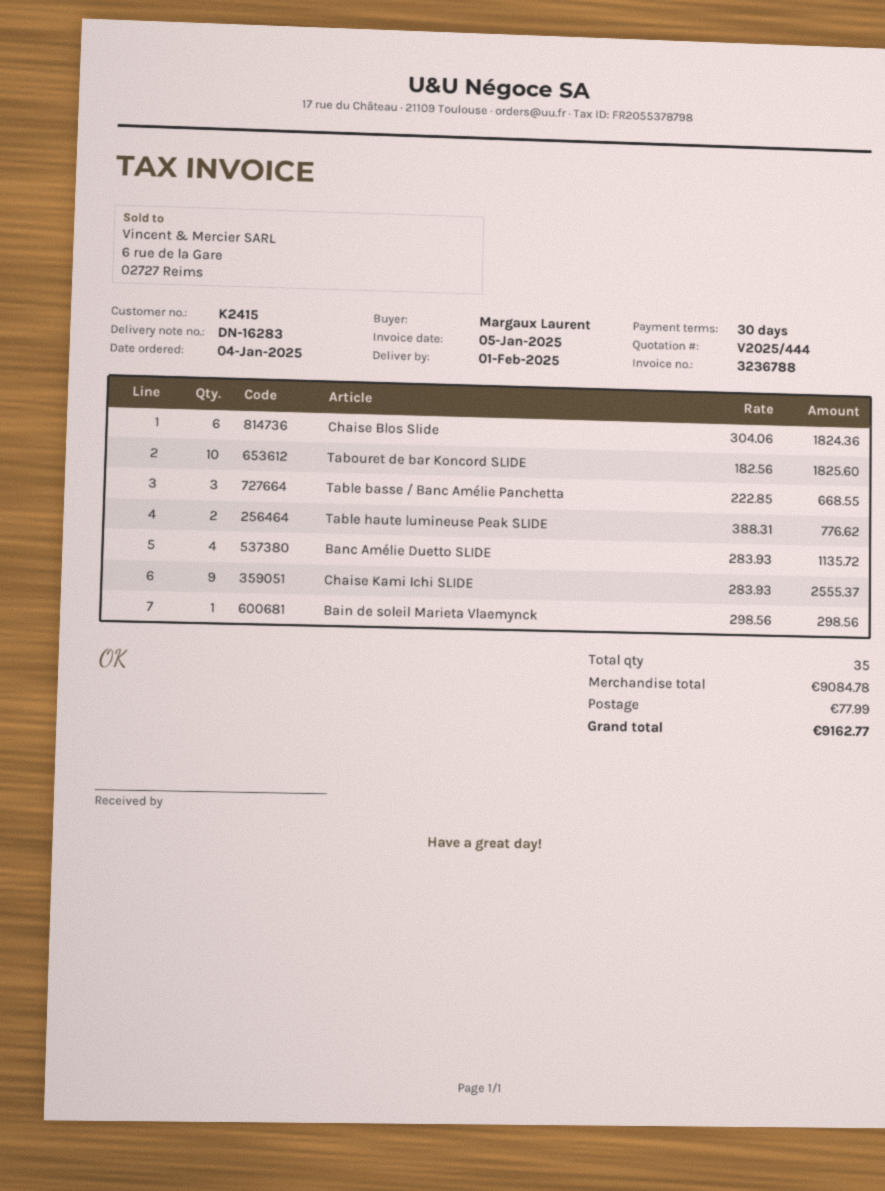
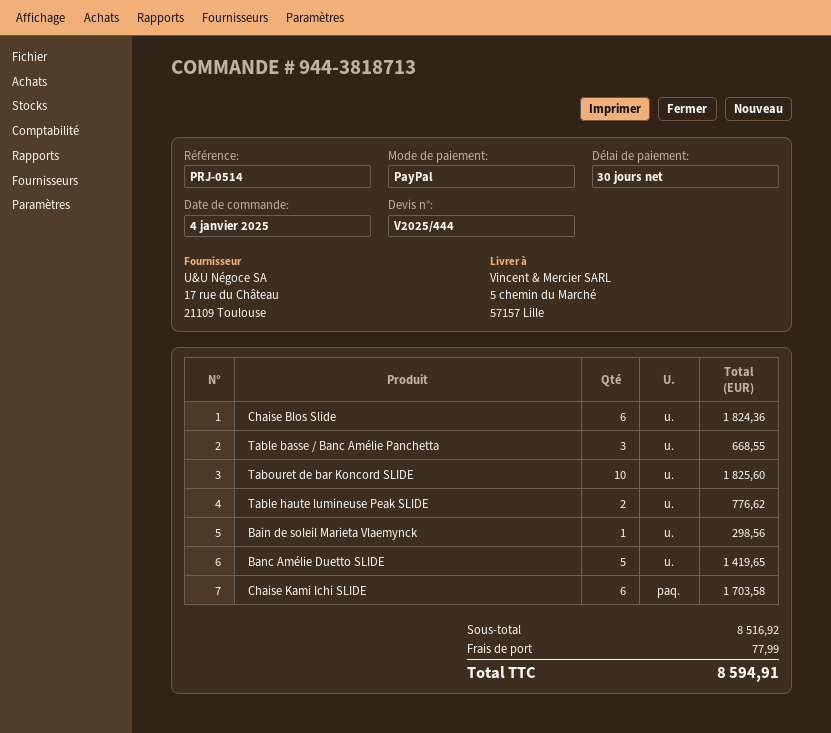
Banc Amélie Duetto SLIDE: 4 for 1135.72 -> 5 for 1419.65
Chaise Kami Ichi SLIDE: 9 for 2555.37 -> 6 for 1703.58
subtotal: 9084.78 -> 8516.92
total: 9162.77 -> 8594.91

